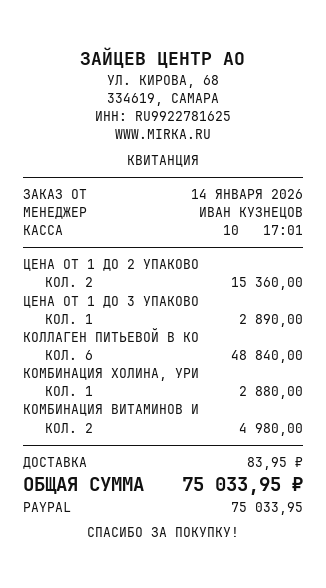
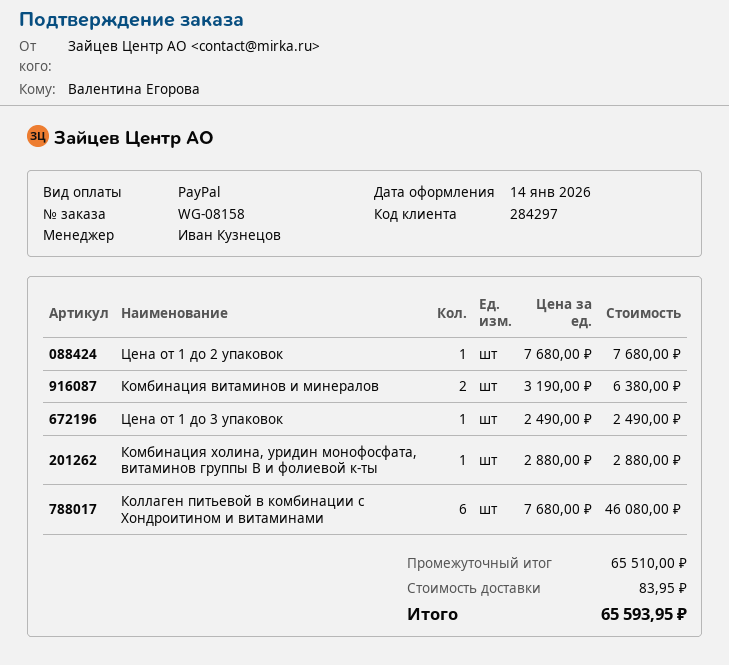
ЦЕНА ОТ 1 ДО 2 УПАКОВО: 2 for 15360.00 -> 1 for 7680.00
ЦЕНА ОТ 1 ДО 3 УПАКОВО: 1 for 2890.00 -> 1 for 2490.00
КОЛЛАГЕН ПИТЬЕВОЙ В КО: 6 for 48840.00 -> 6 for 46080.00
КОМБИНАЦИЯ ВИТАМИНОВ И: 2 for 4980.00 -> 2 for 6380.00
total: 75033.95 -> 65593.95

